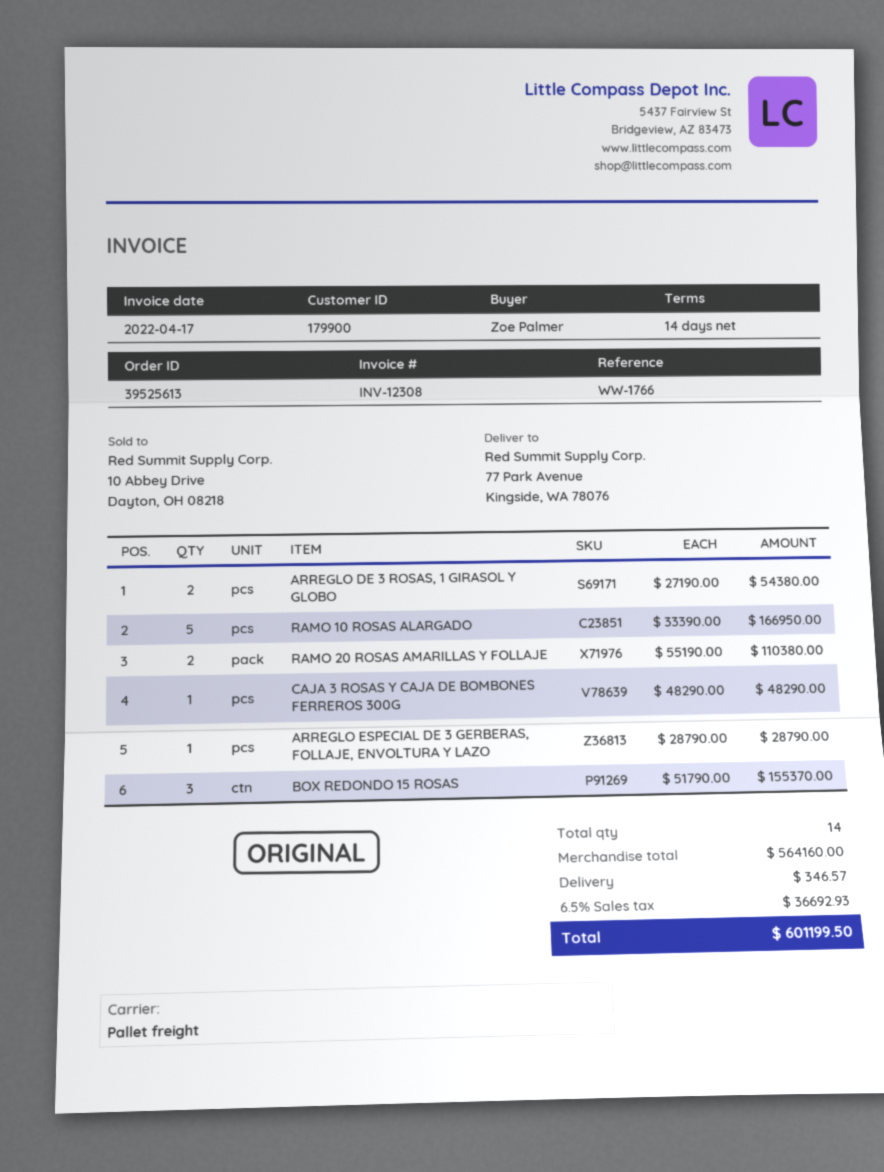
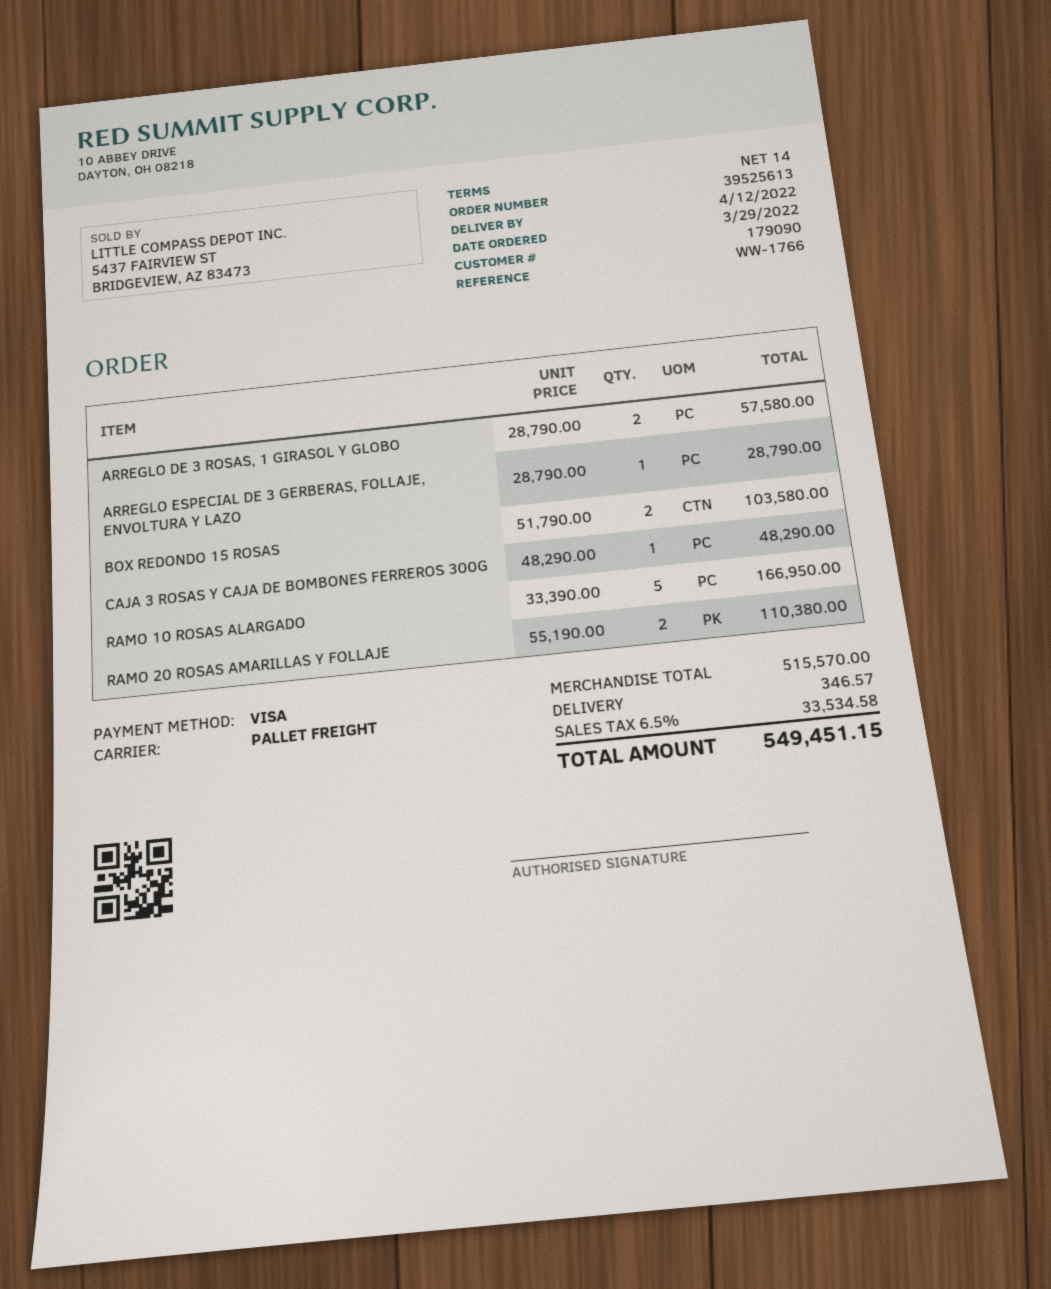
customer number: 179900 -> 179090
ARREGLO DE 3 ROSAS, 1 GIRASOL Y GLOBO: 2 x 27190.00 = 54380.00 -> 2 x 28790.00 = 57580.00
BOX REDONDO 15 ROSAS: 3 x 51790.00 = 155370.00 -> 2 x 51790.00 = 103580.00
subtotal: 564160.00 -> 515570.00
tax: 6.5% = 36692.93 -> 6.5% = 33534.58
total: 601199.50 -> 549451.15

